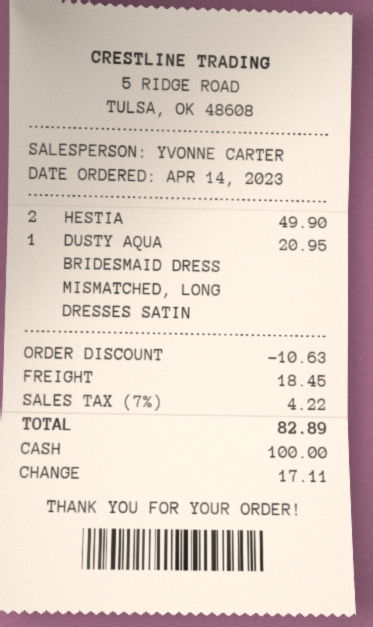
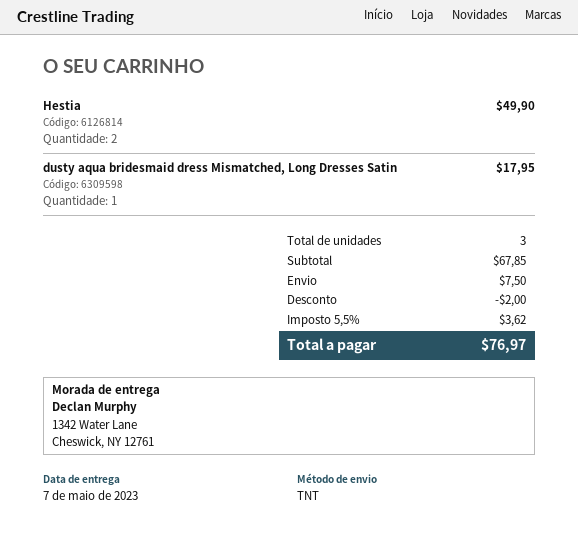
DUSTY AQUA BRIDESMAID DRESS MISMATCHED, LONG DRESSES SATIN: 1 for 20.95 -> 1 for 17.95
discount: 10.63 -> 2.00
shipping: 18.45 -> 7.50
tax: 7% = 4.22 -> 5.5% = 3.62
total: 82.89 -> 76.97

